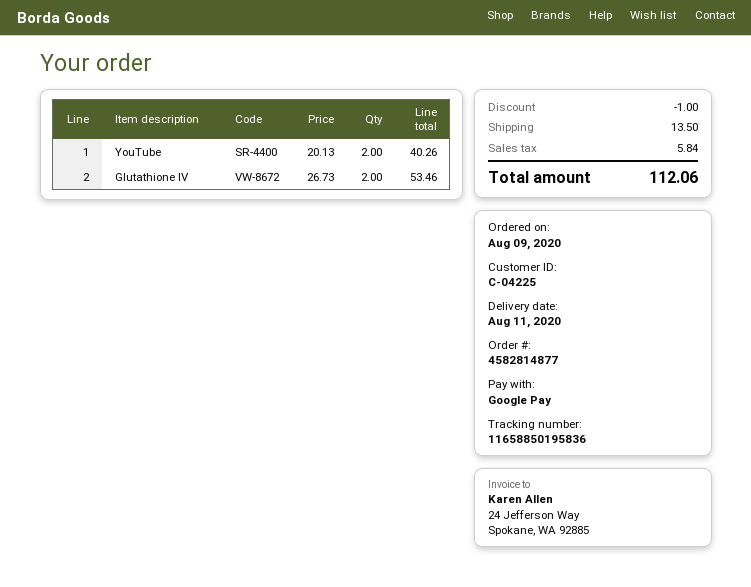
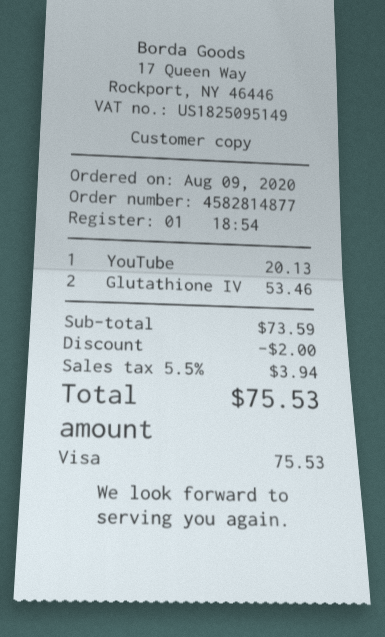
payment method: Google Pay -> Visa
YouTube: 2 for 40.26 -> 1 for 20.13
discount: 1.00 -> 2.00
shipping: 13.50 -> none
tax: 5.84 -> 3.94
total: 112.06 -> 75.53

